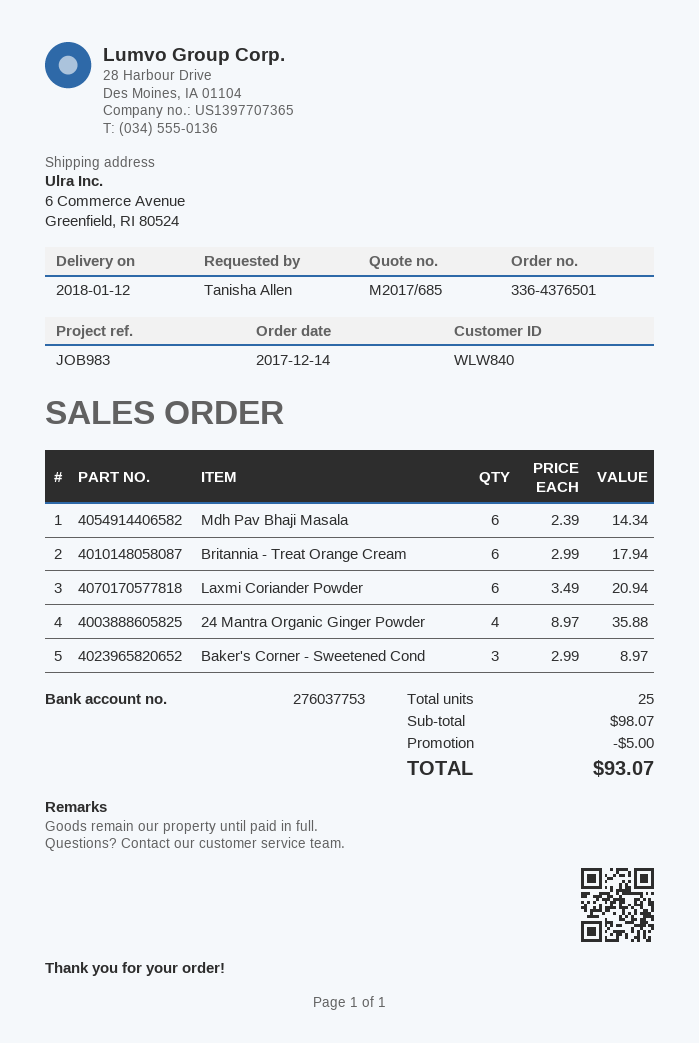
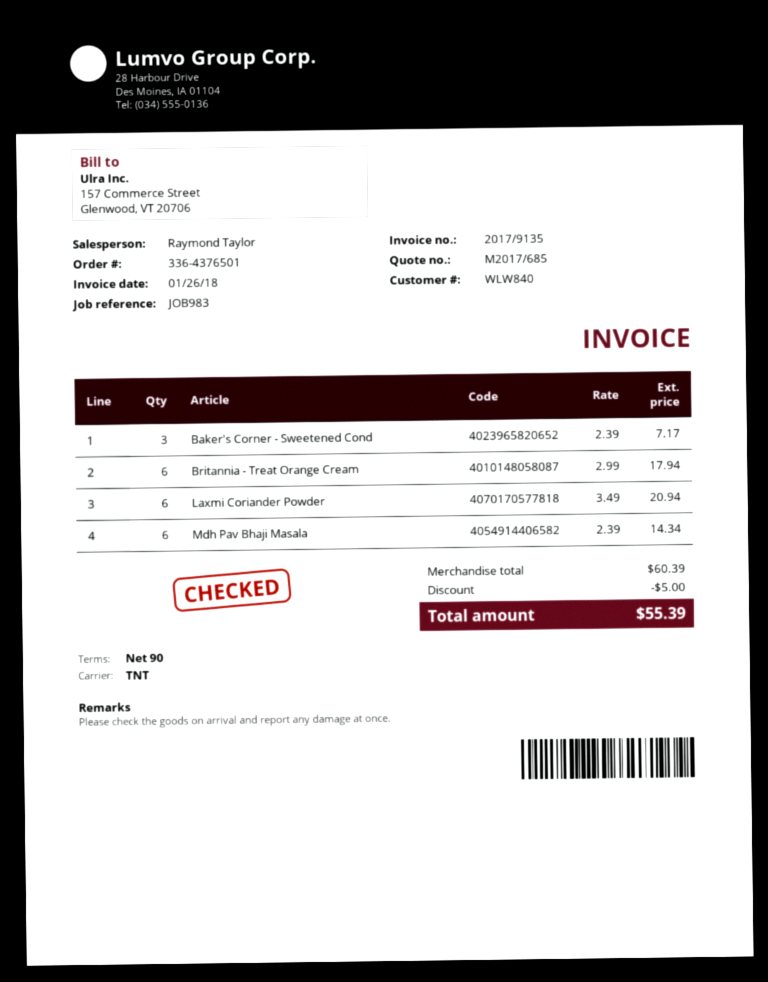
24 Mantra Organic Ginger Powder: 4 x 8.97 = 35.88 -> none
Baker's Corner - Sweetened Cond: 3 x 2.99 = 8.97 -> 3 x 2.39 = 7.17
subtotal: 98.07 -> 60.39
total: 93.07 -> 55.39

